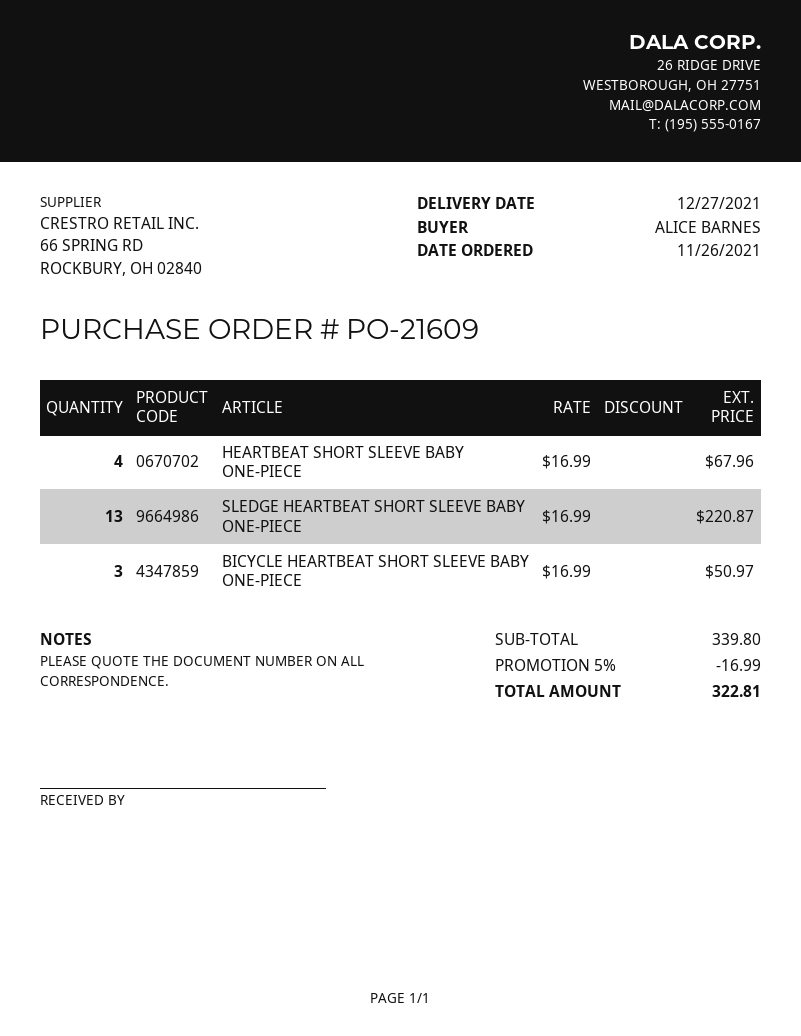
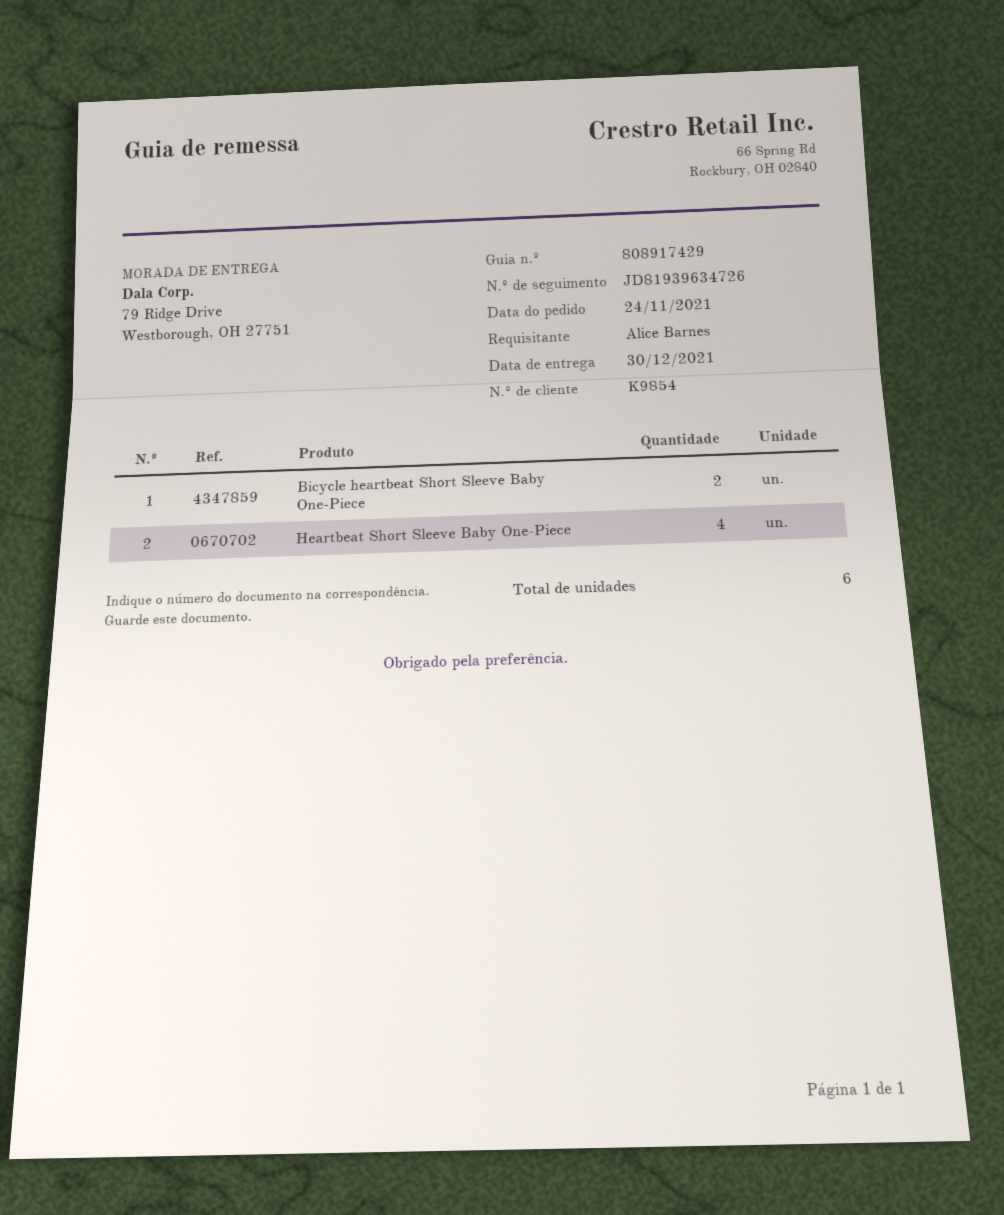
order date: 2021-11-26 -> 2021-11-24
delivery date: 2021-12-27 -> 2021-12-30
SLEDGE HEARTBEAT SHORT SLEEVE BABY ONE-PIECE: 13 -> none
BICYCLE HEARTBEAT SHORT SLEEVE BABY ONE-PIECE: 3 -> 2

